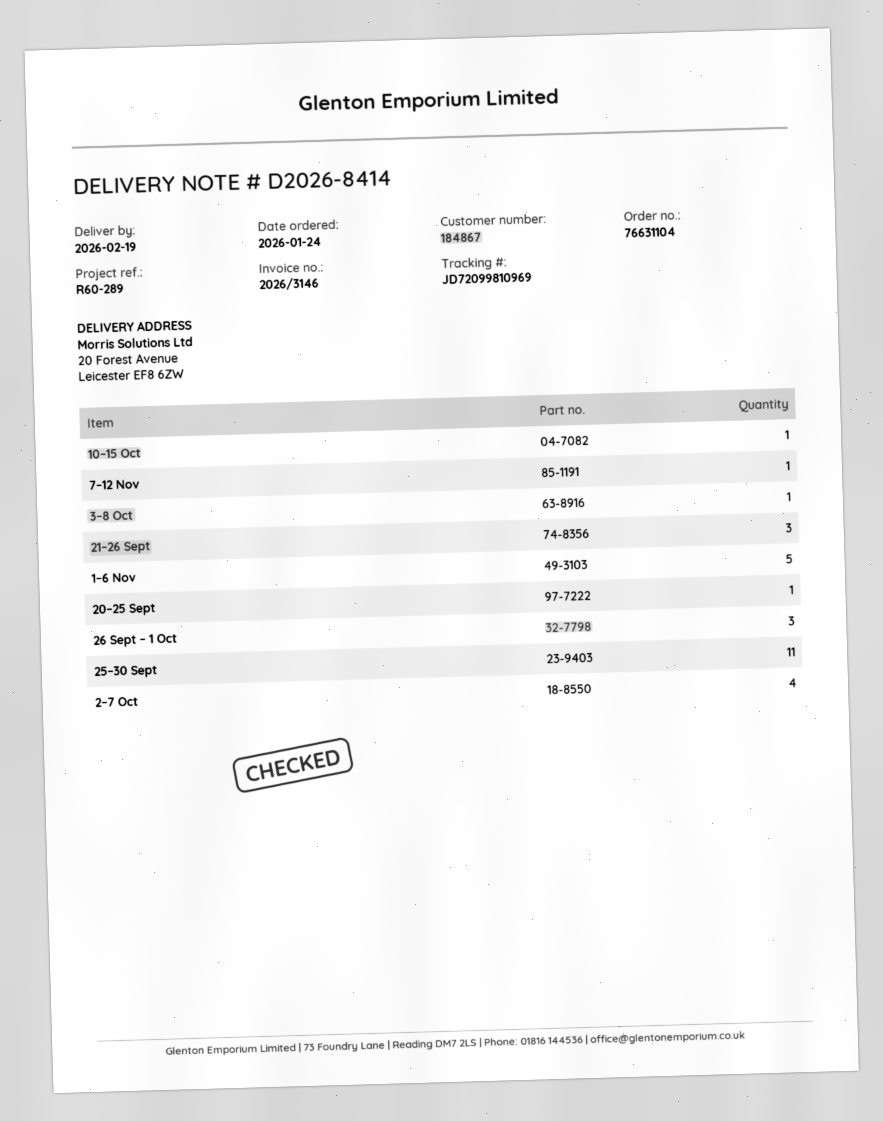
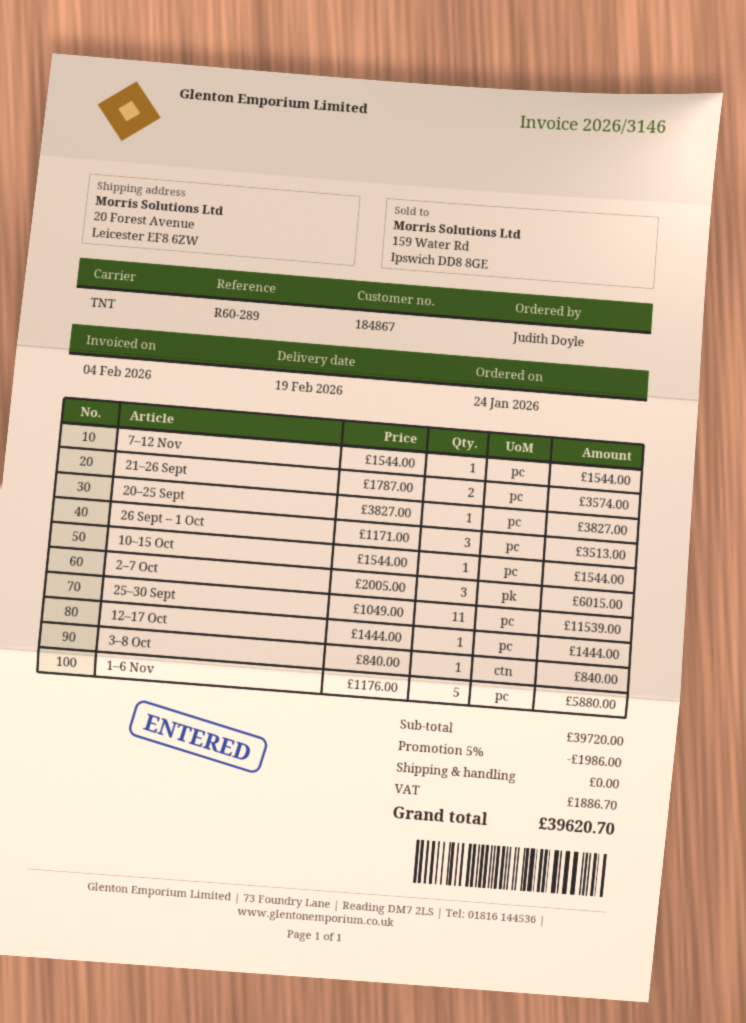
21–26 Sept: 3 -> 2
2–7 Oct: 4 -> 3
12–17 Oct: none -> 1

